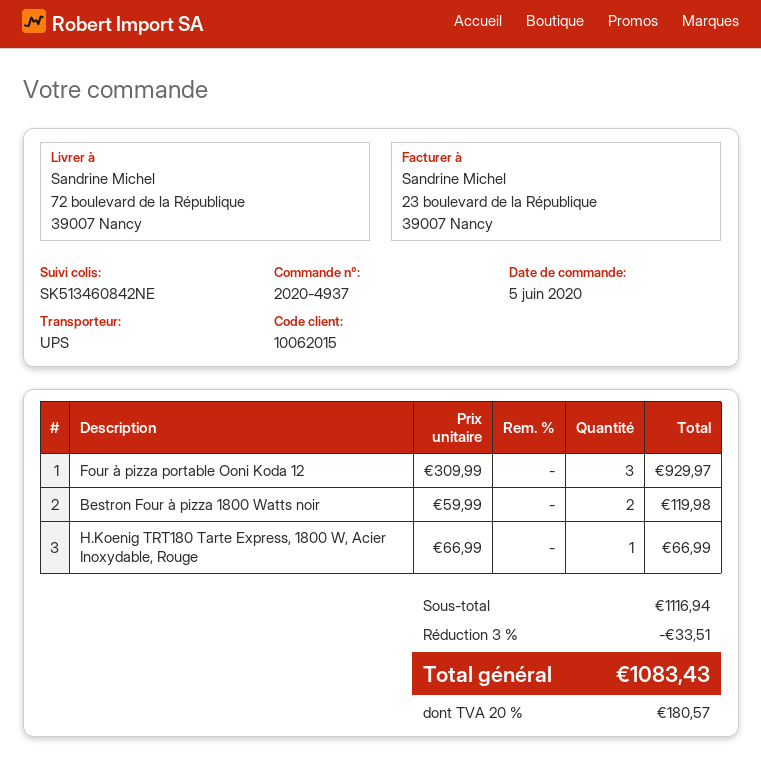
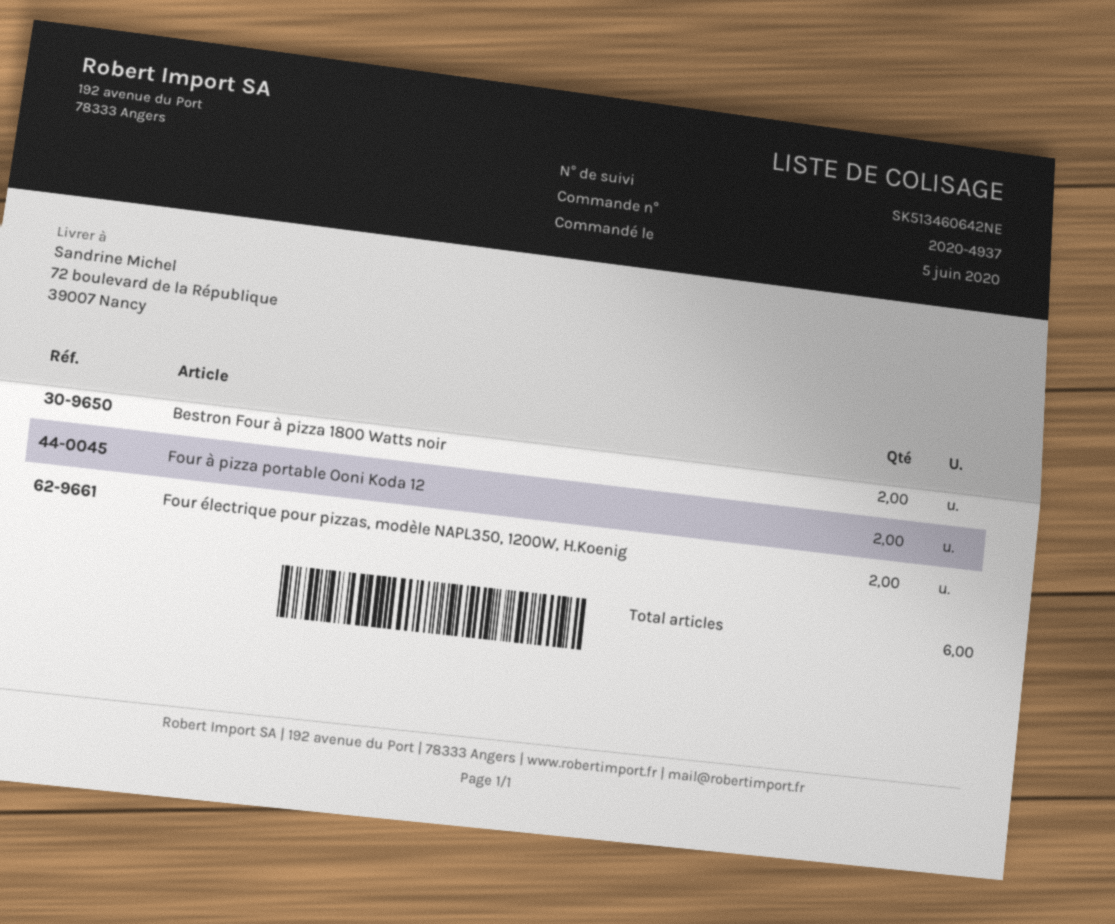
tracking number: SK513460842NE -> SK513460642NE
Four à pizza portable Ooni Koda 12: 3 -> 2
H.Koenig TRT180 Tarte Express, 1800 W, Acier Inoxydable, Rouge: 1 -> none
Four électrique pour pizzas, modèle NAPL350, 1200W, H.Koenig: none -> 2

